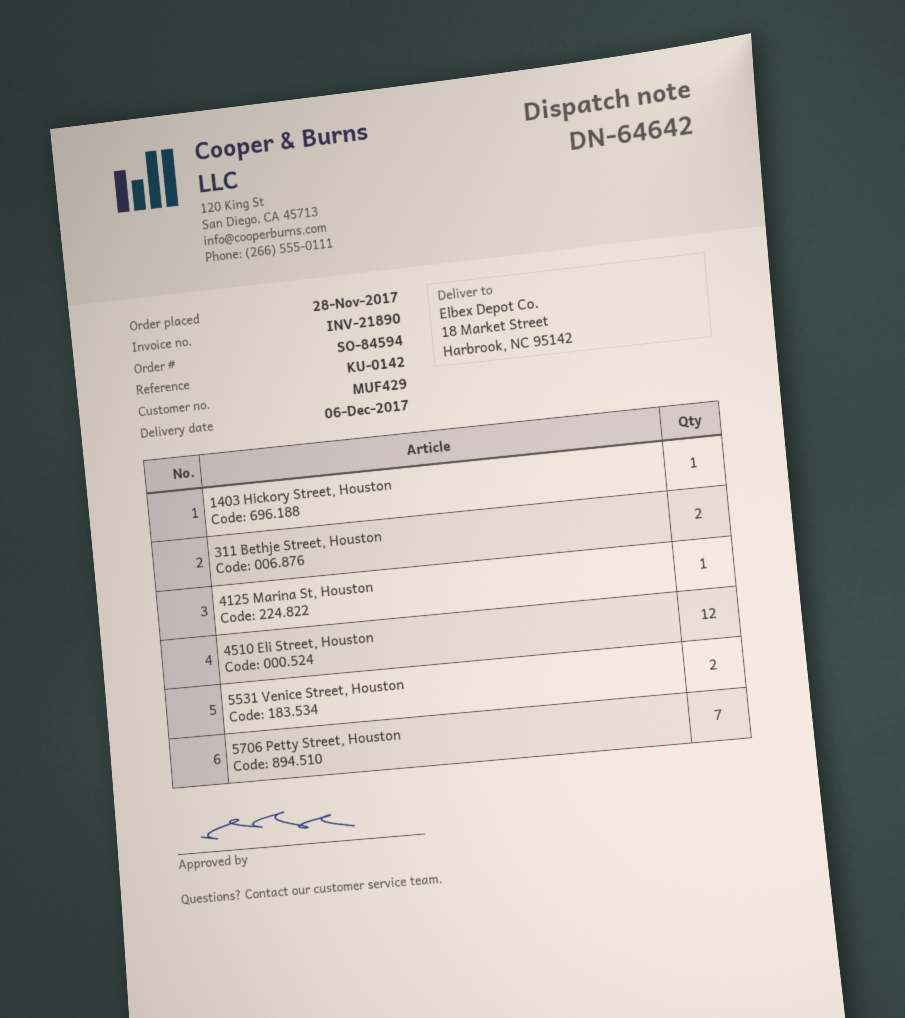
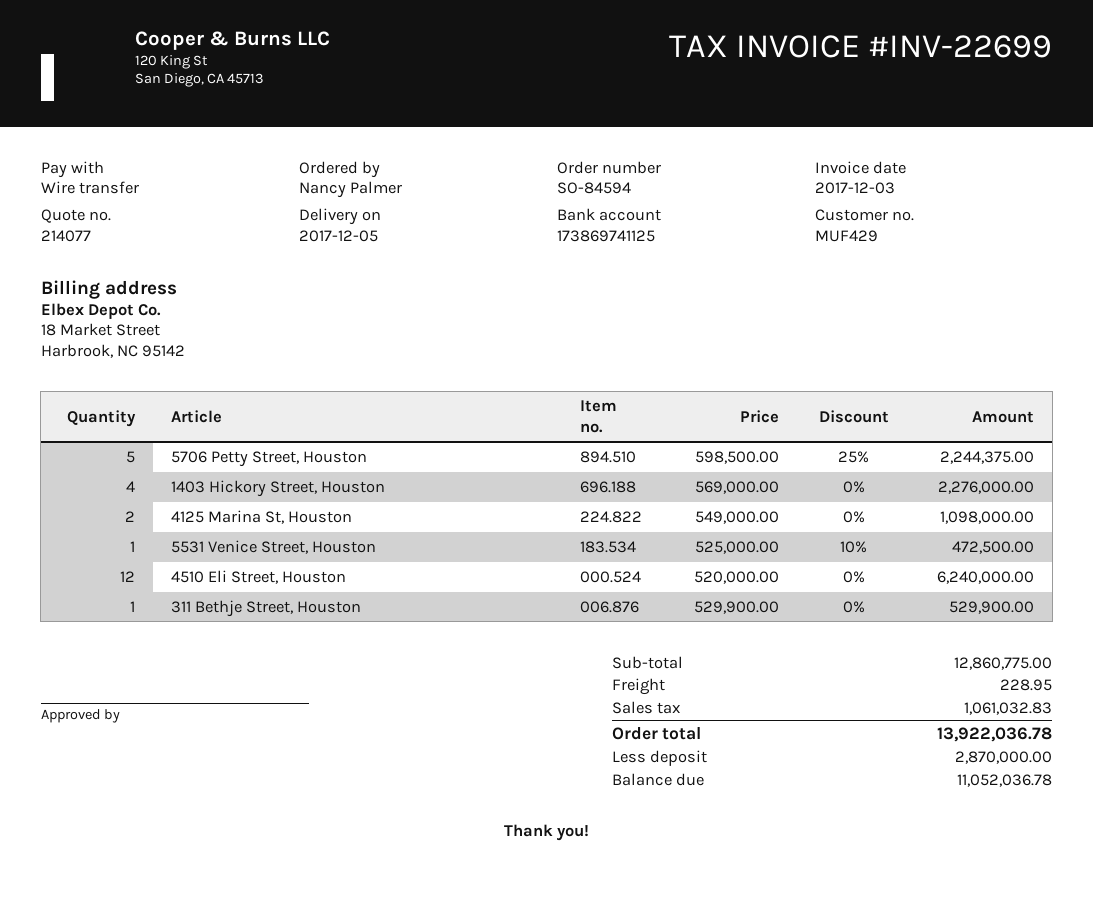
delivery date: 2017-12-06 -> 2017-12-05
invoice number: INV-21890 -> INV-22699
1403 Hickory Street, Houston: 1 -> 4
311 Bethje Street, Houston: 2 -> 1
4125 Marina St, Houston: 1 -> 2
5531 Venice Street, Houston: 2 -> 1
5706 Petty Street, Houston: 7 -> 5

